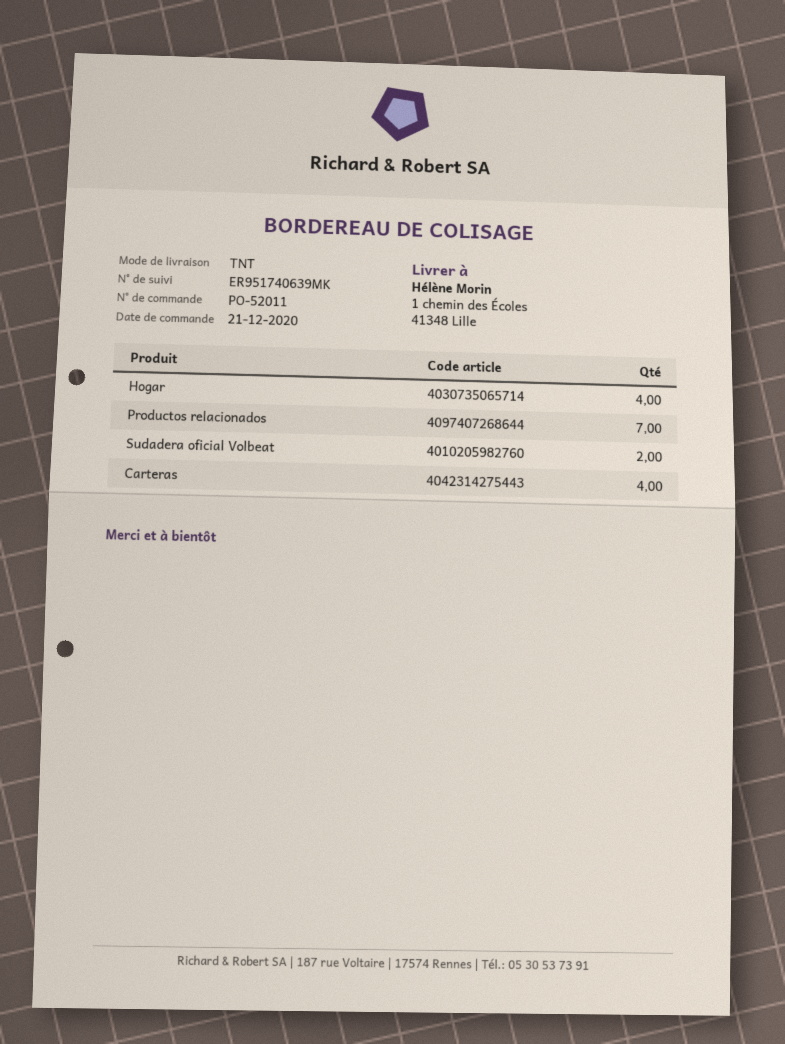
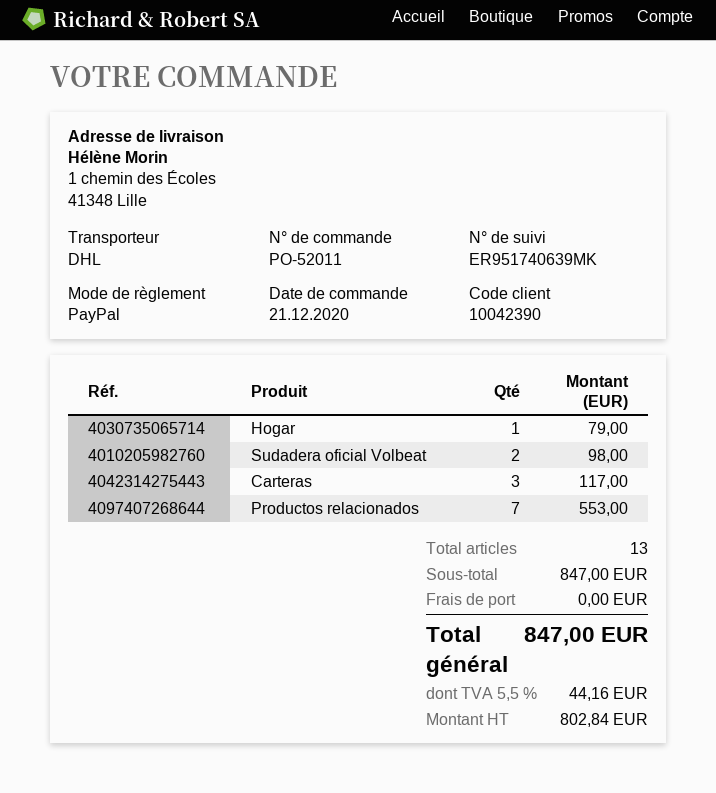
shipping method: TNT -> DHL
Hogar: 4 -> 1
Carteras: 4 -> 3

